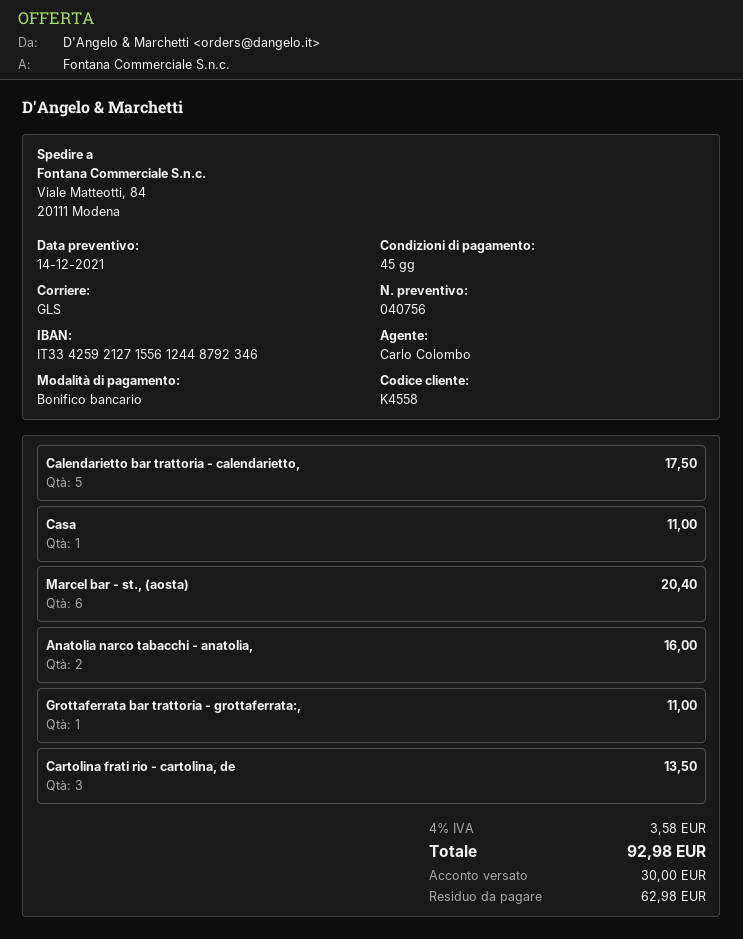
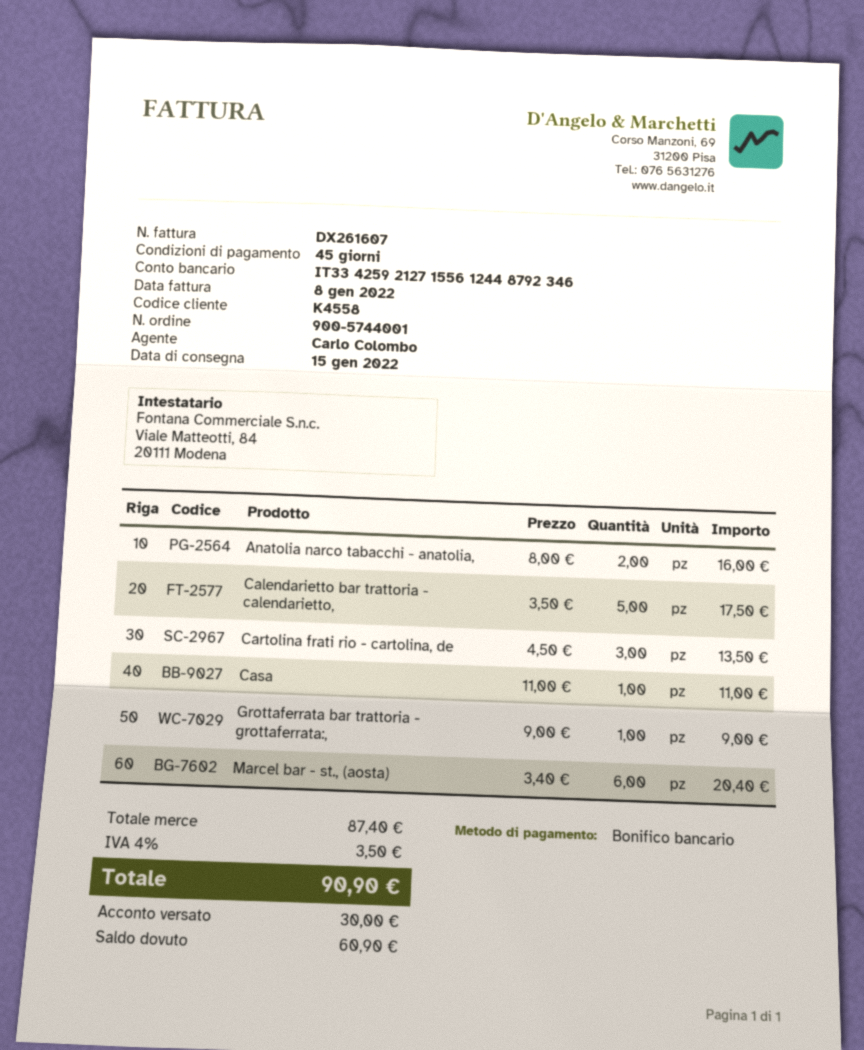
Grottaferrata bar trattoria - grottaferrata:,: 1 for 11.00 -> 1 for 9.00
tax: 4% = 3.58 -> 4% = 3.50
total: 92.98 -> 90.90
balance: 62.98 -> 60.90

